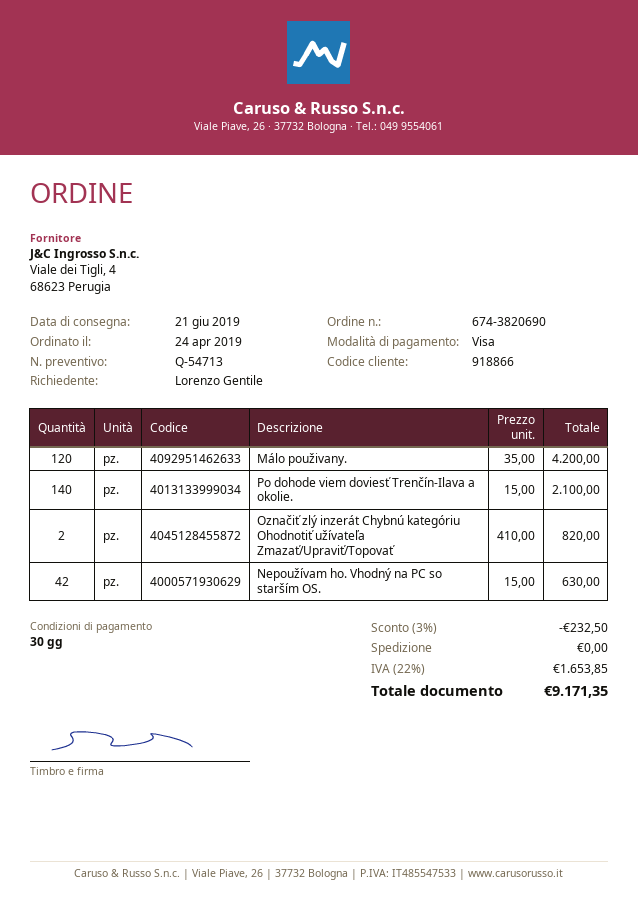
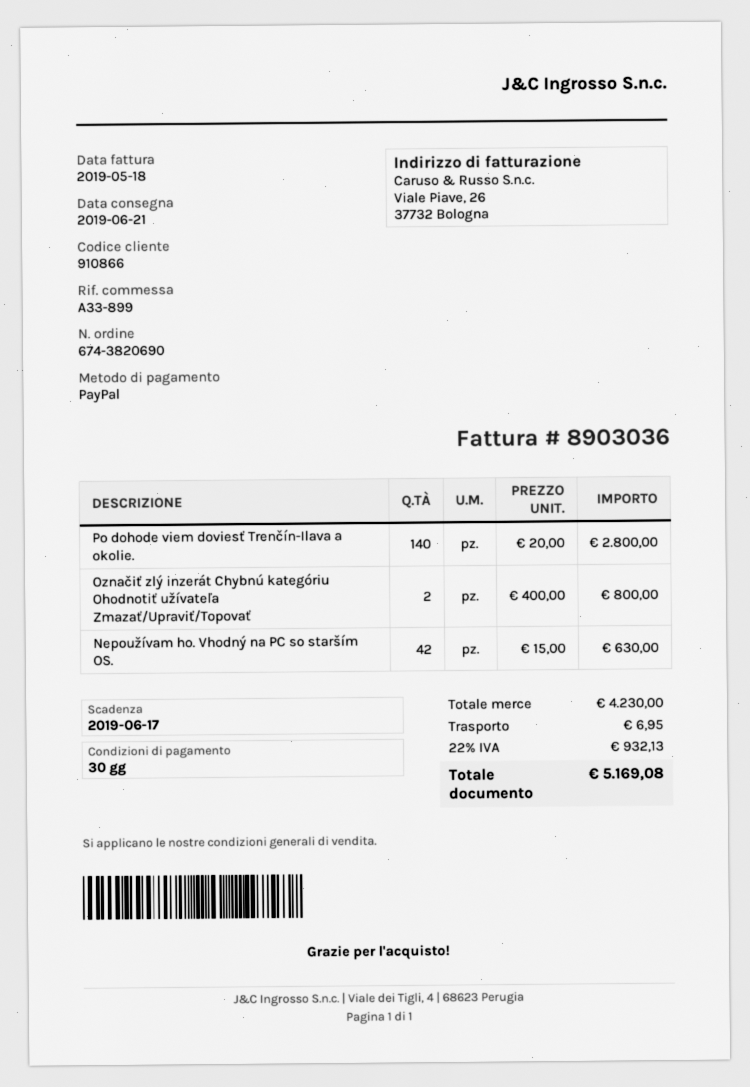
customer number: 918866 -> 910866
payment method: Visa -> PayPal
Málo použivany.: 120 x 35.00 = 4200.00 -> none
Po dohode viem doviesť Trenčín-Ilava a okolie.: 140 x 15.00 = 2100.00 -> 140 x 20.00 = 2800.00
Označiť zlý inzerát Chybnú kategóriu Ohodnotiť užívateľa Zmazať/Upraviť/Topovať: 2 x 410.00 = 820.00 -> 2 x 400.00 = 800.00
discount: 3% = 232.50 -> none
shipping: 0.00 -> 6.95
tax: 22% = 1653.85 -> 22% = 932.13
total: 9171.35 -> 5169.08

